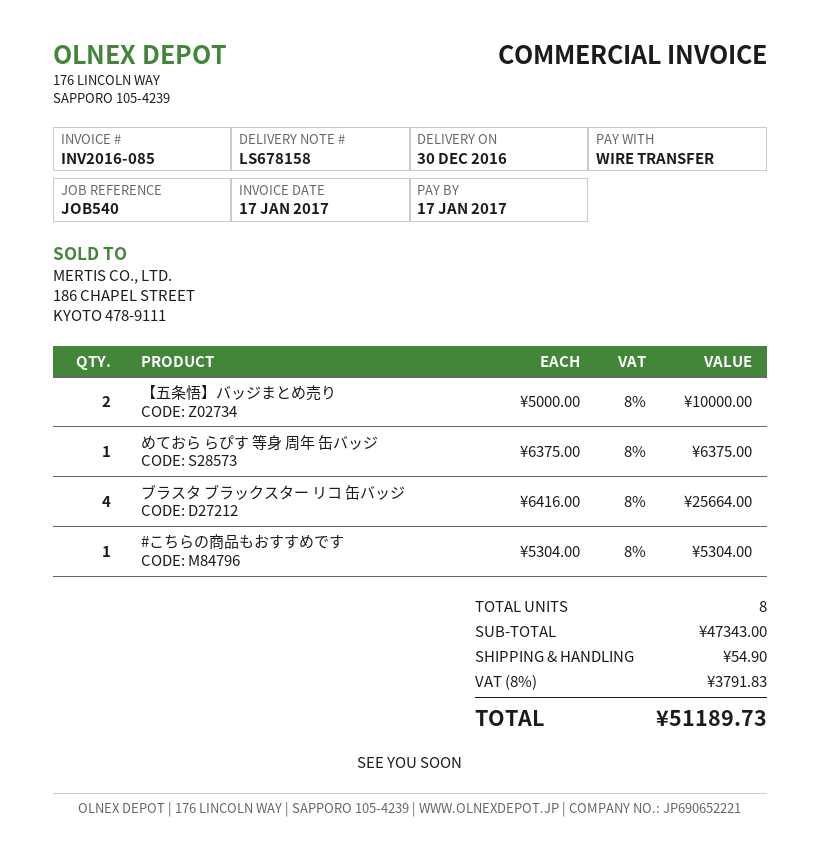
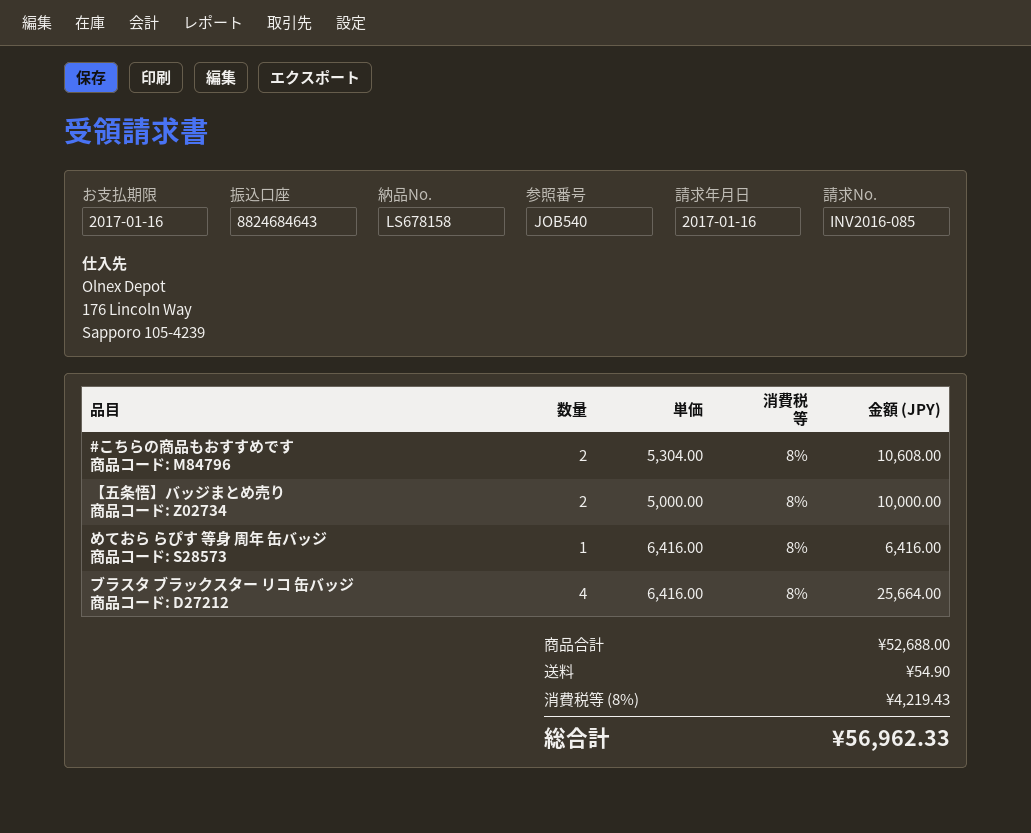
invoice date: 2017-01-17 -> 2017-01-16
due date: 2017-01-17 -> 2017-01-16
めておら らぴす 等身 周年 缶バッジ: 1 x 6375.00 = 6375.00 -> 1 x 6416.00 = 6416.00
#こちらの商品もおすすめです: 1 x 5304.00 = 5304.00 -> 2 x 5304.00 = 10608.00
subtotal: 47343.00 -> 52688.00
tax: 8% = 3791.83 -> 8% = 4219.43
total: 51189.73 -> 56962.33

